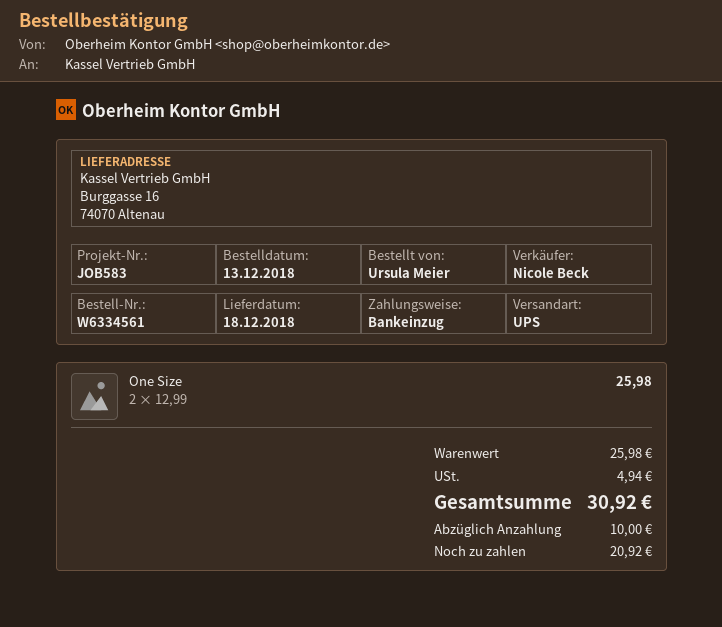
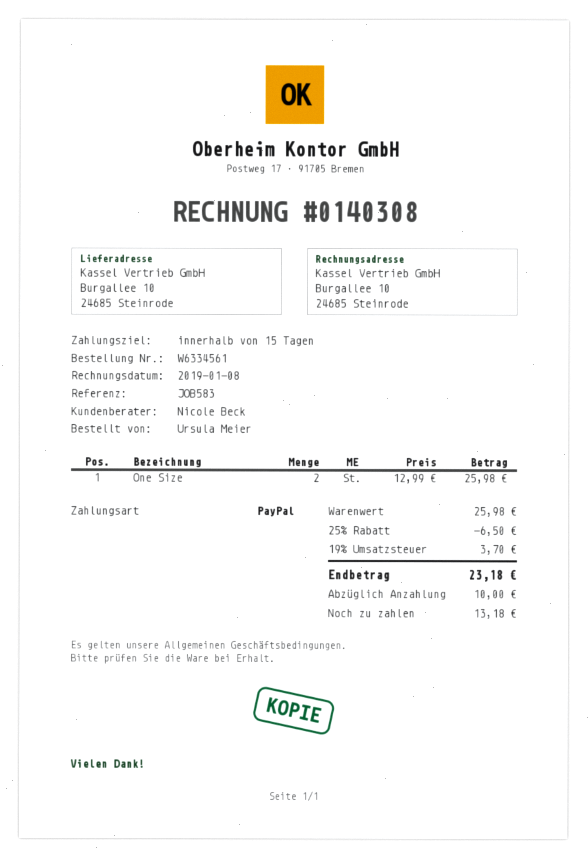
payment method: direct debit -> PayPal
ship to: Burggasse 16, 74070 Altenau -> Burgallee 10, 24685 Steinrode
discount: none -> 25% = 6.50
tax: 4.94 -> 3.70
total: 30.92 -> 23.18
balance: 20.92 -> 13.18

